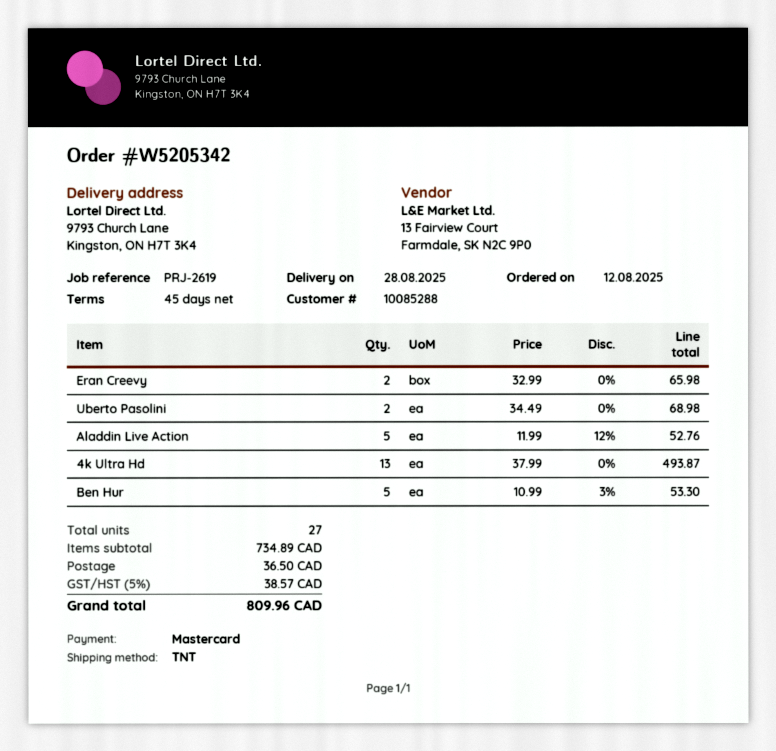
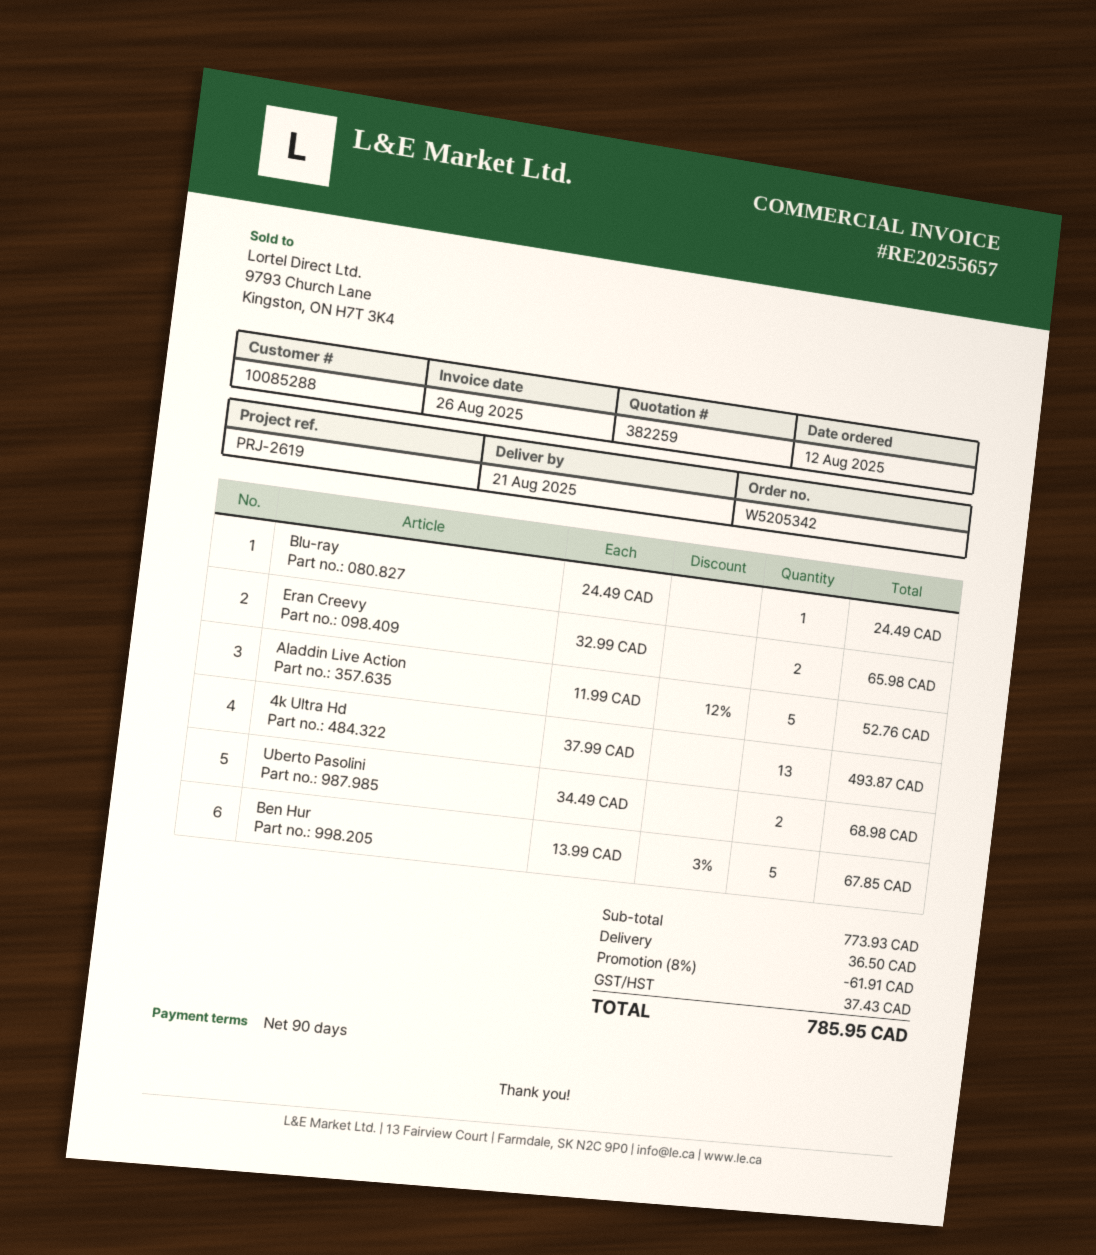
delivery date: 2025-08-28 -> 2025-08-21
payment terms: 45 days -> 90 days
Ben Hur: 5 x 10.99 - 3% = 53.30 -> 5 x 13.99 - 3% = 67.85
Blu-ray: none -> 1 x 24.49 = 24.49
subtotal: 734.89 -> 773.93
discount: none -> 8% = 61.91
tax: 38.57 -> 37.43
total: 809.96 -> 785.95

